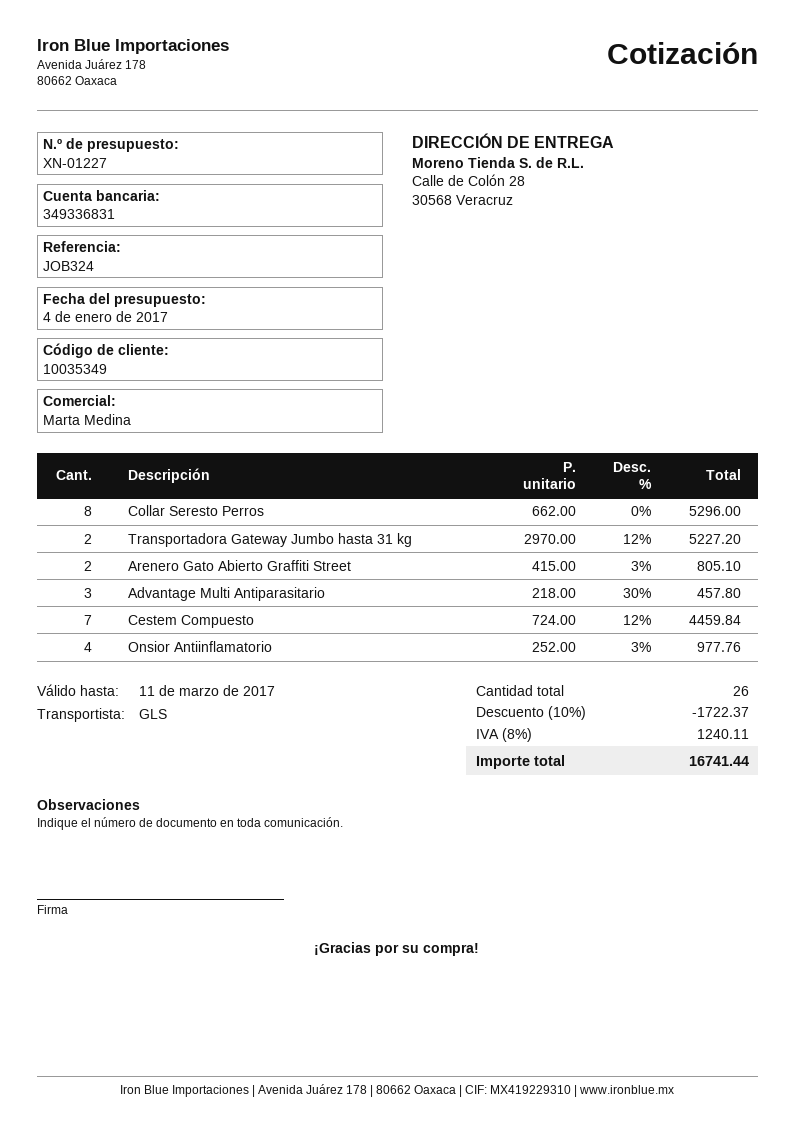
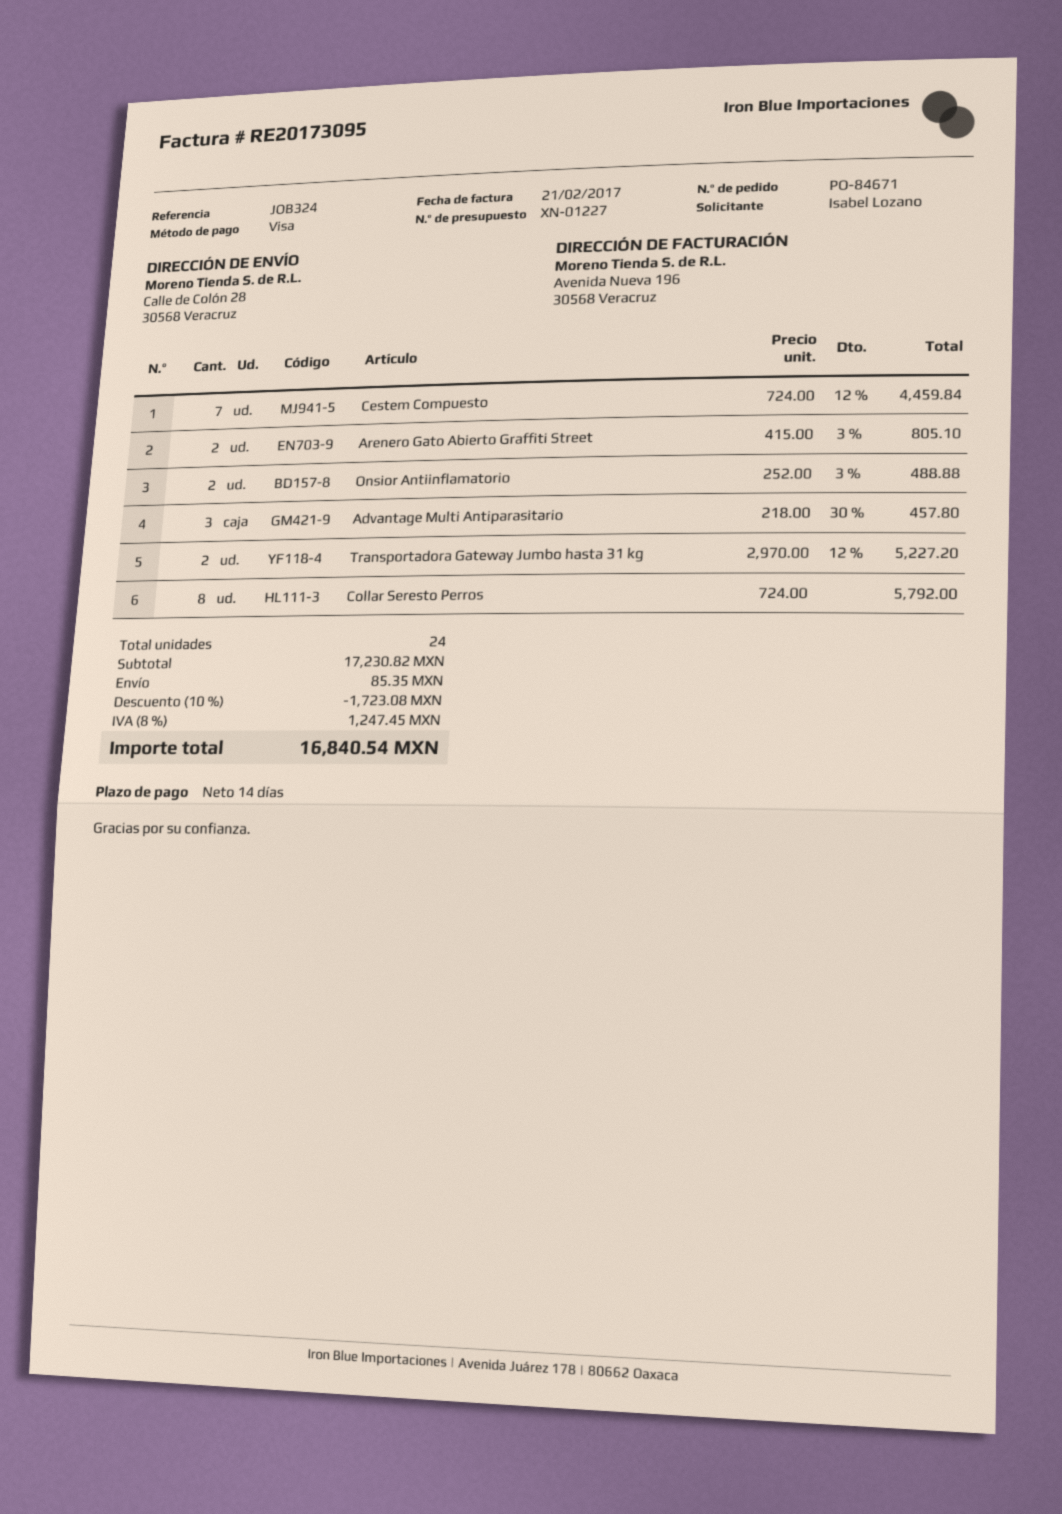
Collar Seresto Perros: 8 x 662.00 = 5296.00 -> 8 x 724.00 = 5792.00
Onsior Antiinflamatorio: 4 x 252.00 - 3% = 977.76 -> 2 x 252.00 - 3% = 488.88
total quantity: 26 -> 24
discount: 10% = 1722.37 -> 10% = 1723.08
shipping: none -> 85.35
tax: 8% = 1240.11 -> 8% = 1247.45
total: 16741.44 -> 16840.54

